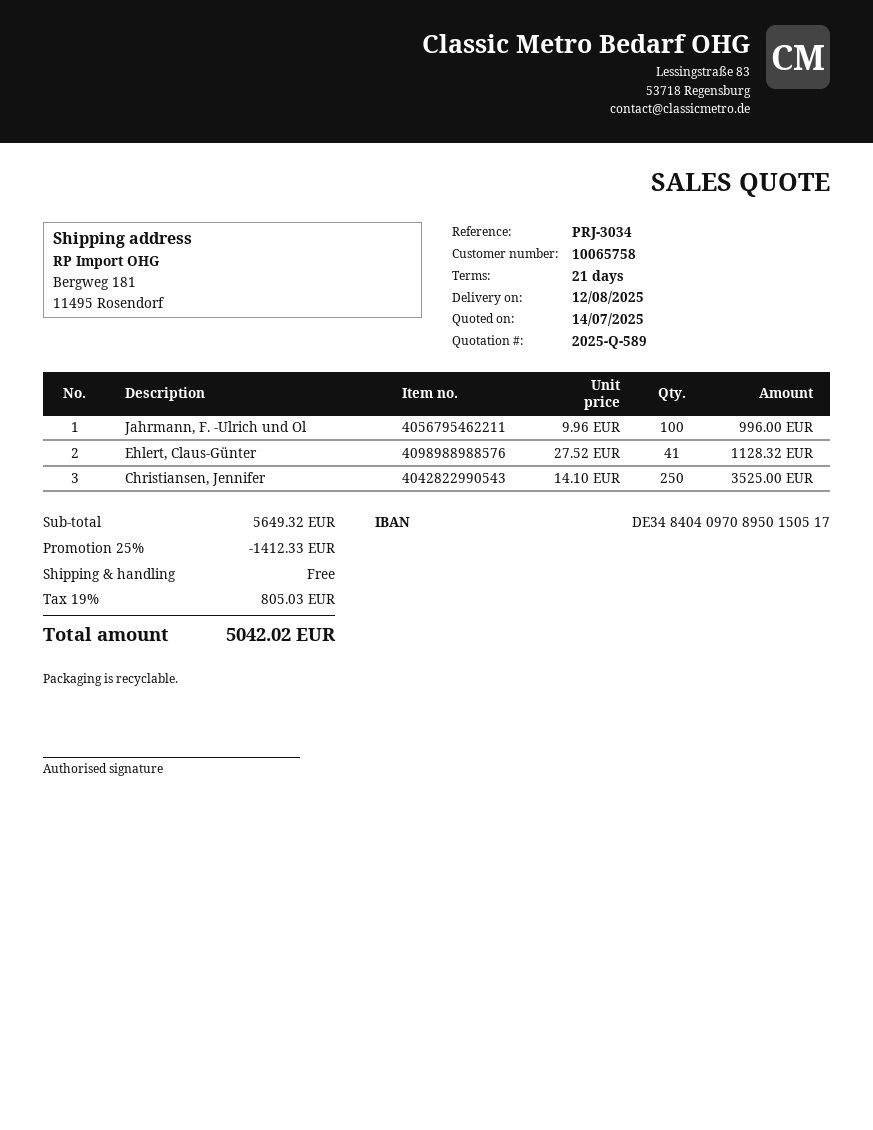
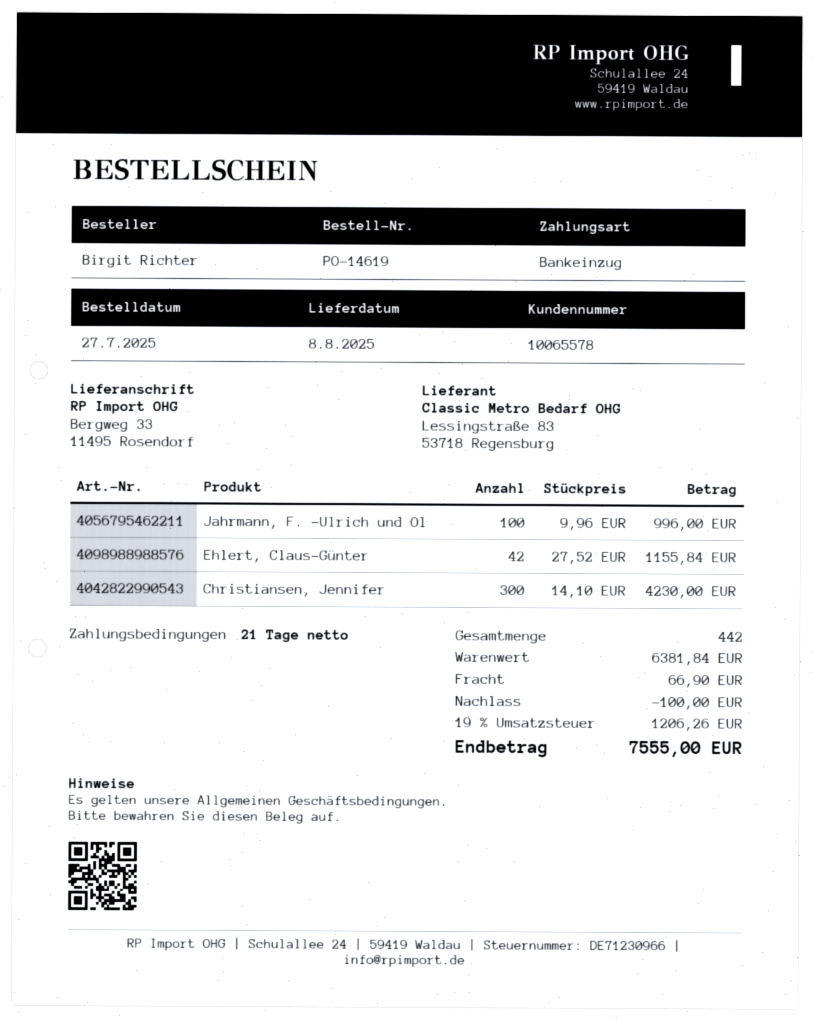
delivery date: 2025-08-12 -> 2025-08-08
customer number: 10065758 -> 10065578
ship to: Bergweg 181, 11495 Rosendorf -> Bergweg 33, 11495 Rosendorf
Ehlert, Claus-Günter: 41 x 27.52 = 1128.32 -> 42 x 27.52 = 1155.84
Christiansen, Jennifer: 250 x 14.10 = 3525.00 -> 300 x 14.10 = 4230.00
subtotal: 5649.32 -> 6381.84
discount: 1412.33 -> 100.00
shipping: 0.00 -> 66.90
tax: 19% = 805.03 -> 19% = 1206.26
total: 5042.02 -> 7555.00

